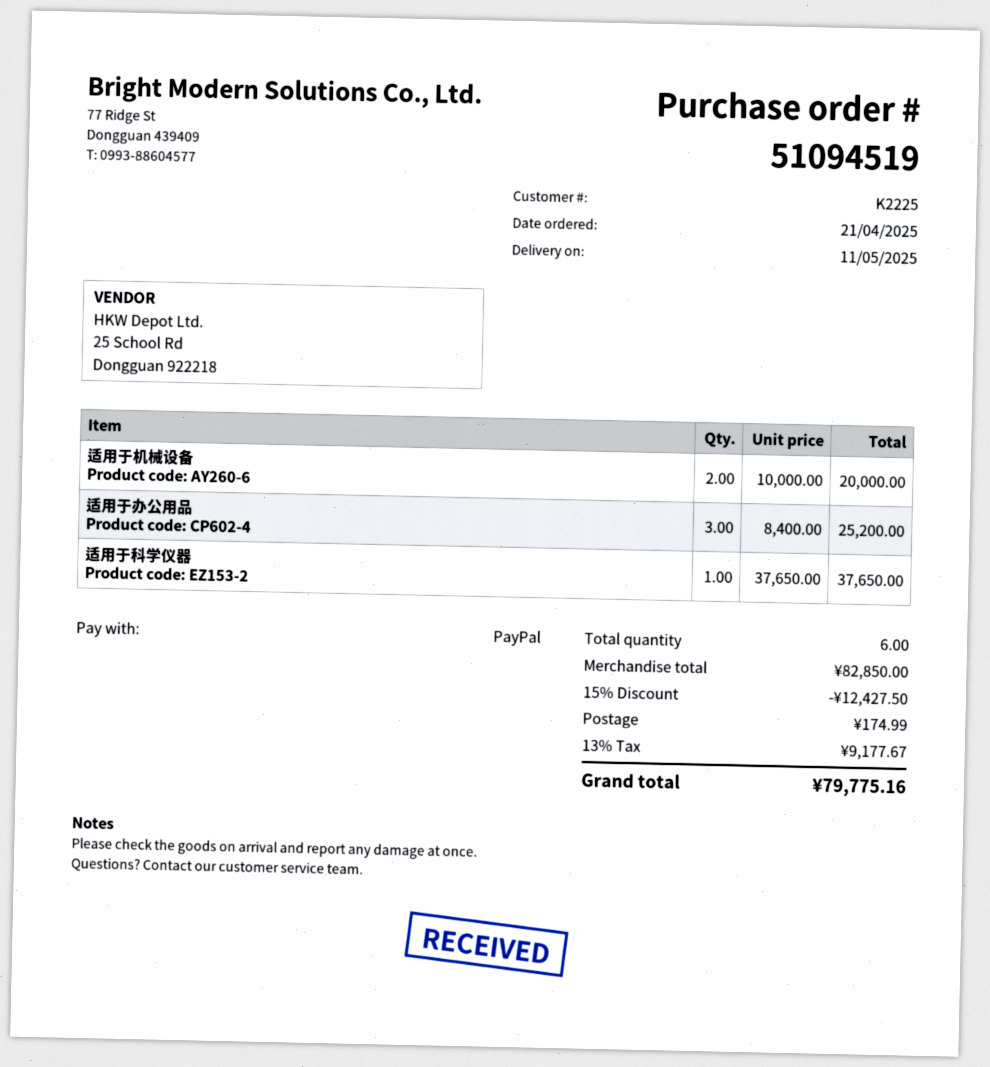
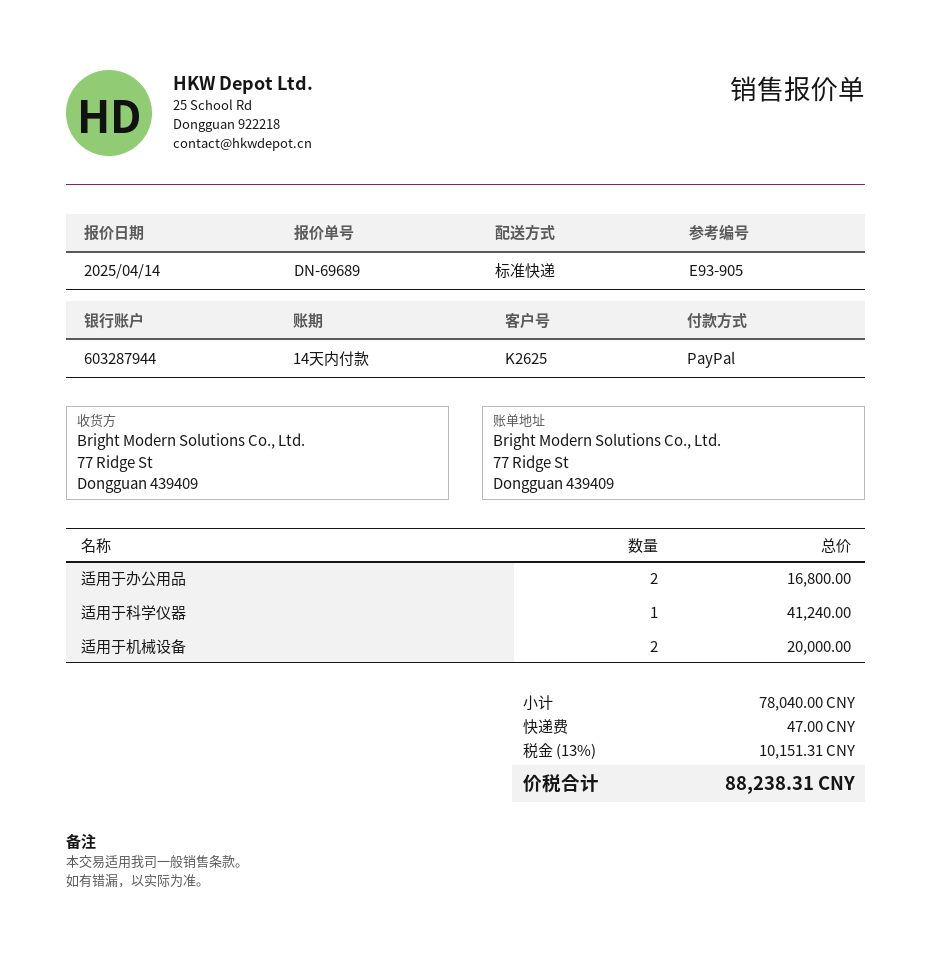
customer number: K2225 -> K2625
适用于办公用品: 3 for 25200.00 -> 2 for 16800.00
适用于科学仪器: 1 for 37650.00 -> 1 for 41240.00
subtotal: 82850.00 -> 78040.00
discount: 15% = 12427.50 -> none
shipping: 174.99 -> 47.00
tax: 13% = 9177.67 -> 13% = 10151.31
total: 79775.16 -> 88238.31

